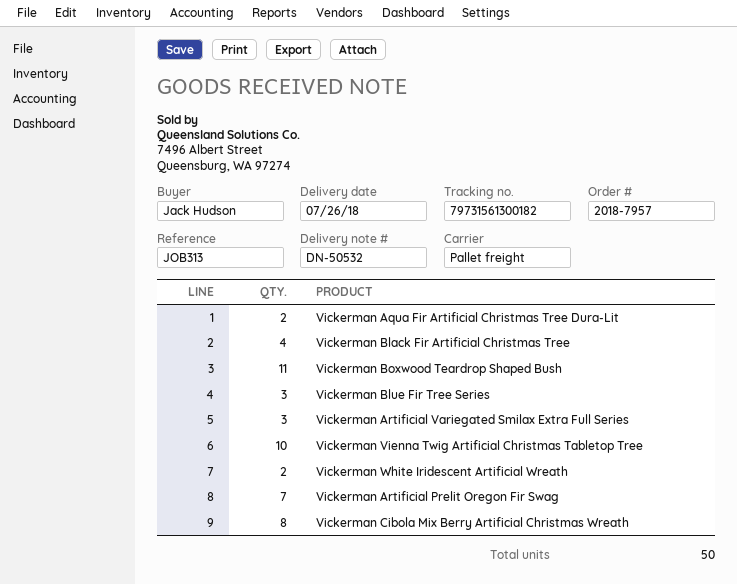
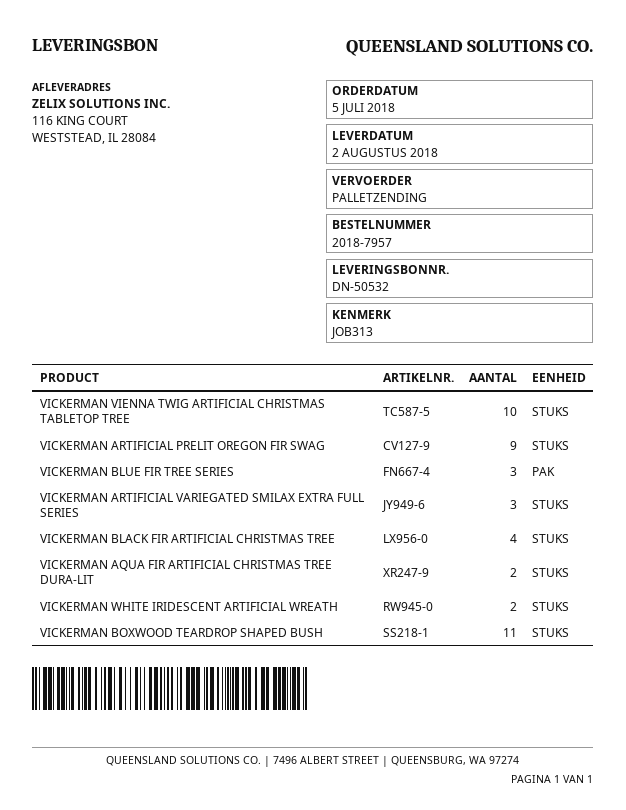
delivery date: 2018-07-26 -> 2018-08-02
Vickerman Artificial Prelit Oregon Fir Swag: 7 -> 9
Vickerman Cibola Mix Berry Artificial Christmas Wreath: 8 -> none

